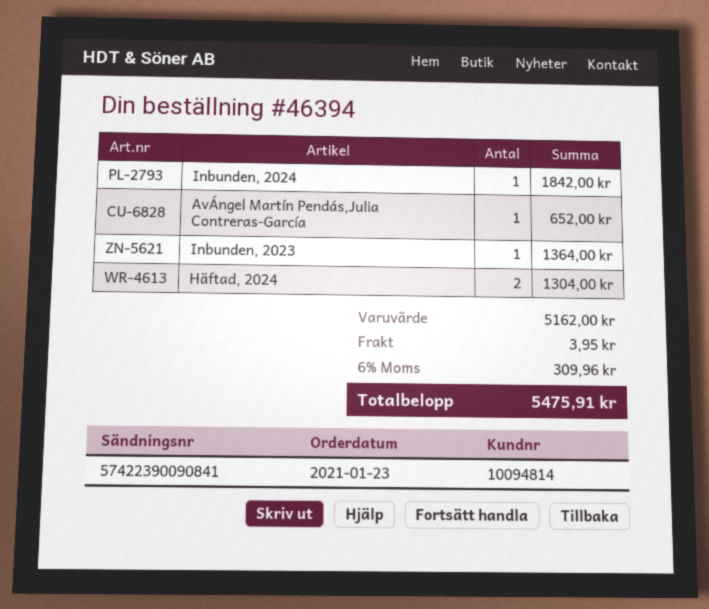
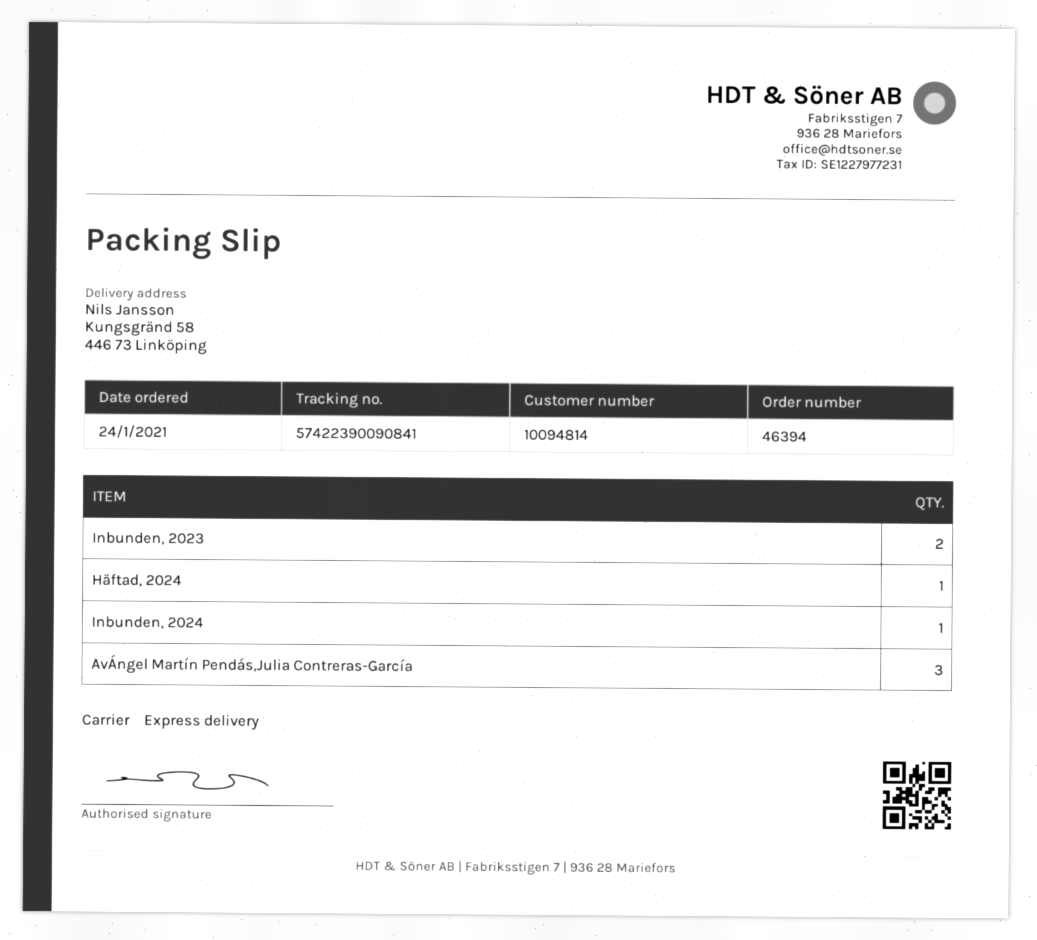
order date: 2021-01-23 -> 2021-01-24
AvÁngel Martín Pendás,Julia Contreras-García: 1 -> 3
Inbunden, 2023: 1 -> 2
Häftad, 2024: 2 -> 1

